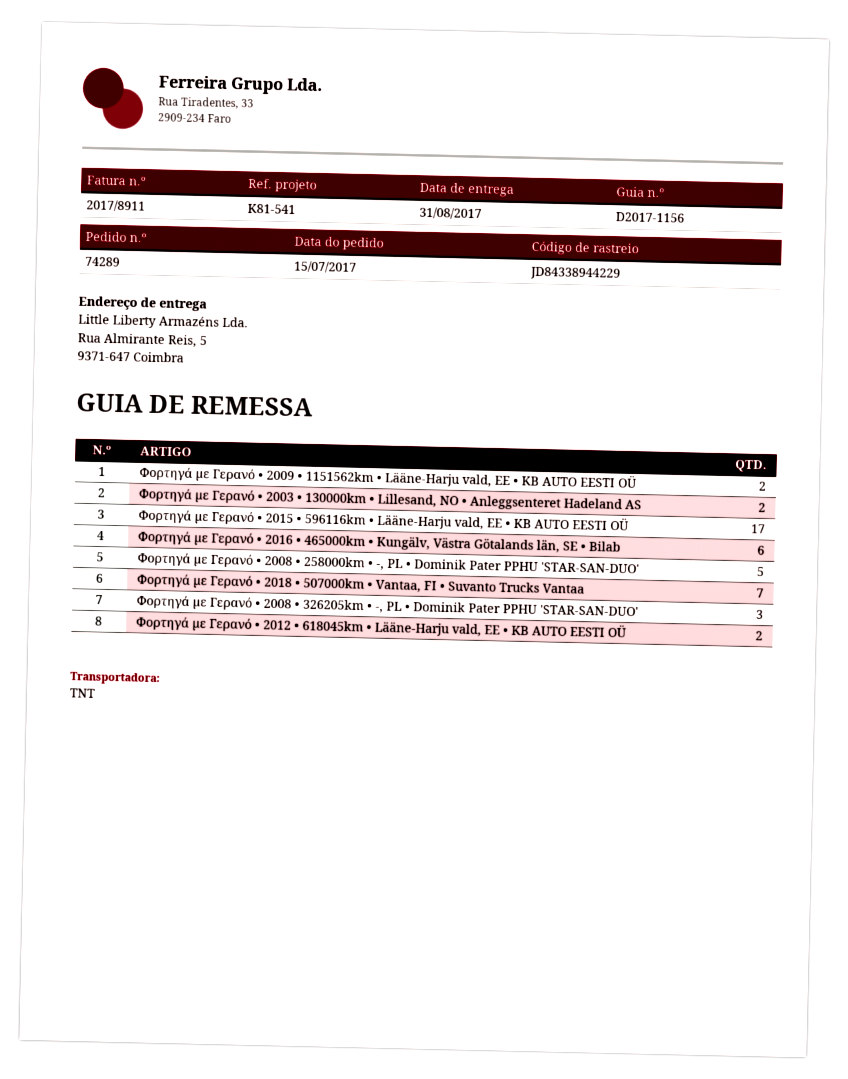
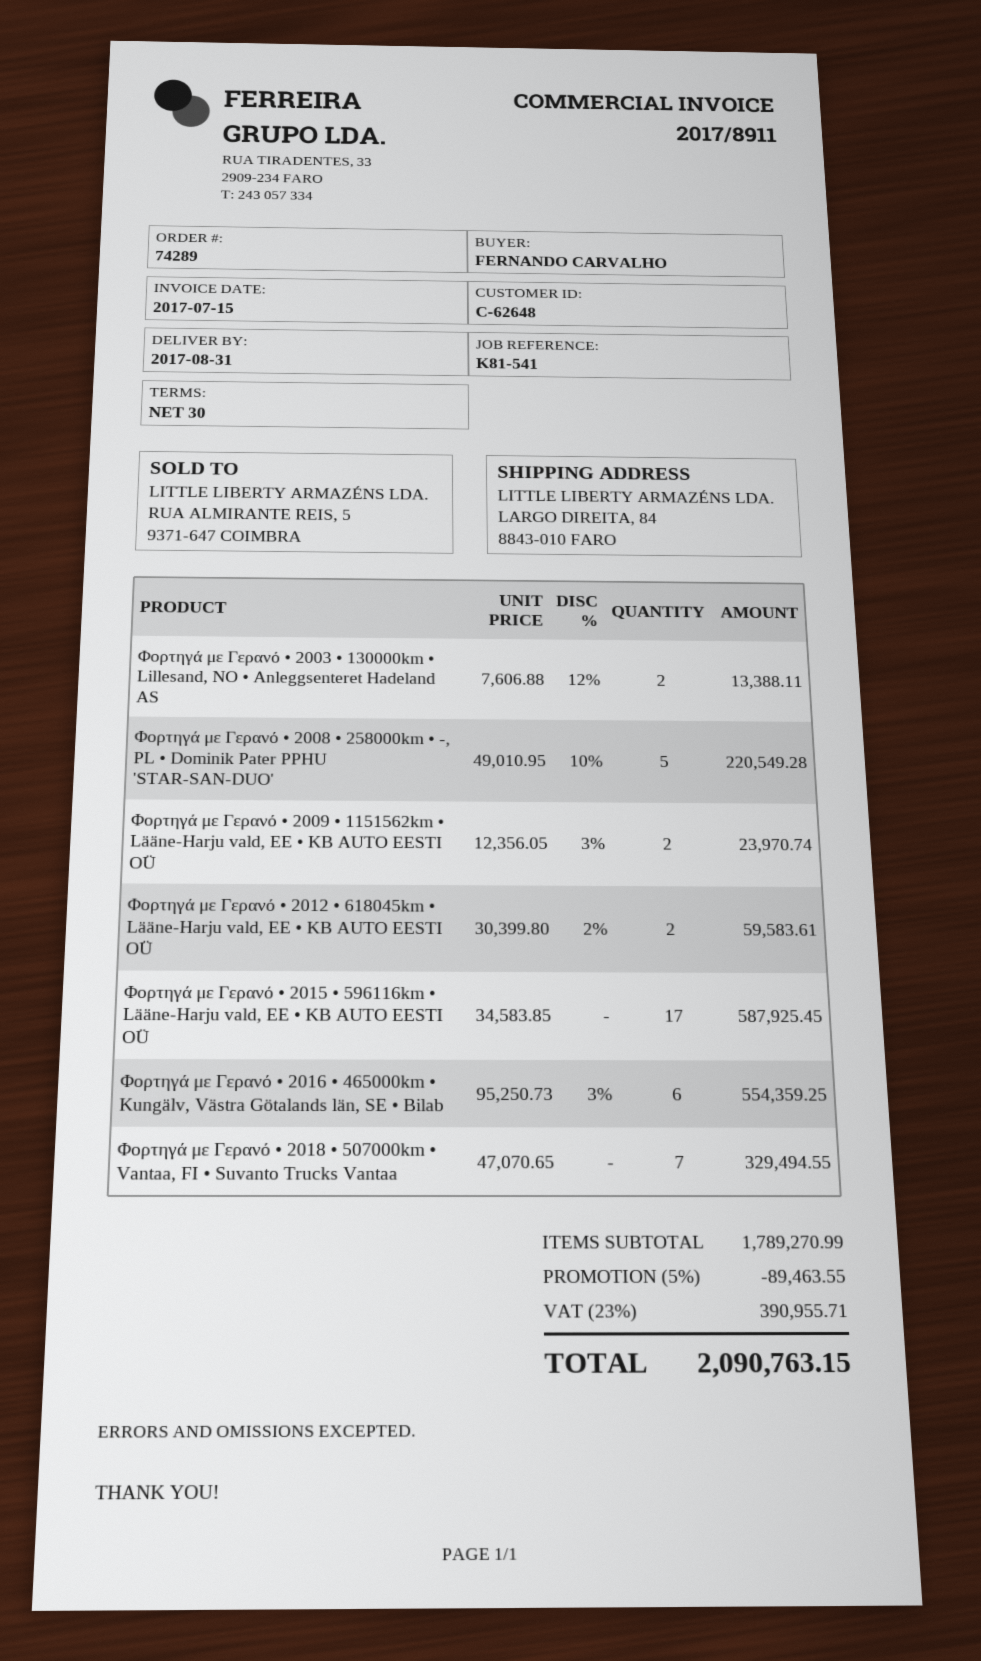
ship to: Rua Almirante Reis, 5, 9371-647 Coimbra -> LARGO DIREITA, 84, 8843-010 FARO
Φορτηγά με Γερανό • 2008 • 326205km • -, PL • Dominik Pater PPHU 'STAR-SAN-DUO': 3 -> none

